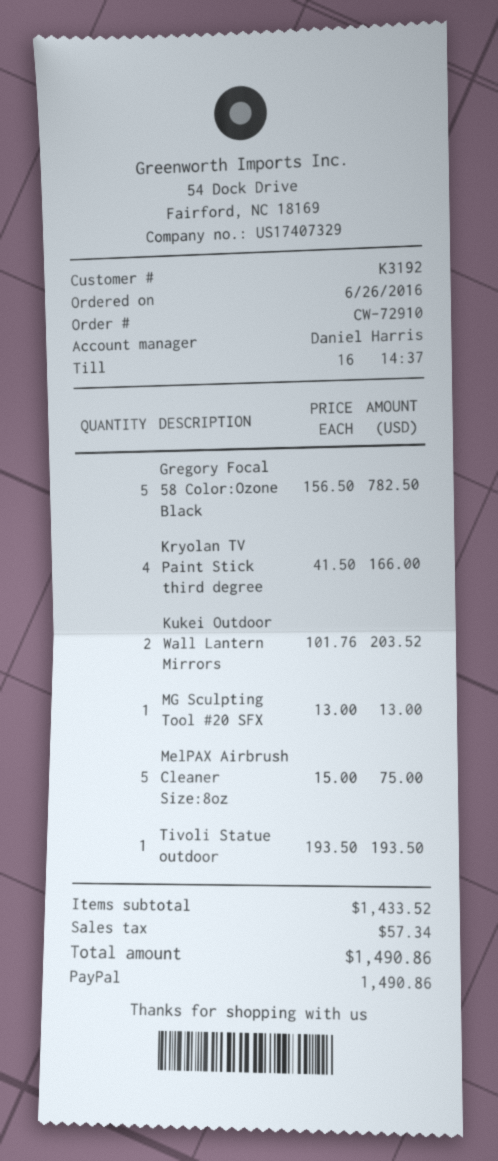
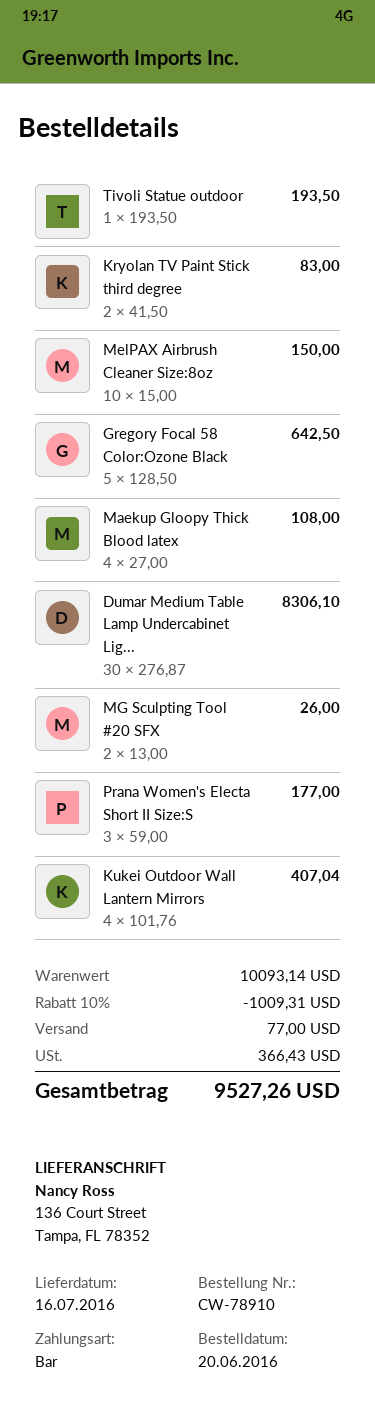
order number: CW-72910 -> CW-78910
order date: 2016-06-26 -> 2016-06-20
payment method: PayPal -> cash
Gregory Focal 58 Color:Ozone Black: 5 x 156.50 = 782.50 -> 5 x 128.50 = 642.50
Kryolan TV Paint Stick third degree: 4 x 41.50 = 166.00 -> 2 x 41.50 = 83.00
Kukei Outdoor Wall Lantern Mirrors: 2 x 101.76 = 203.52 -> 4 x 101.76 = 407.04
MG Sculpting Tool #20 SFX: 1 x 13.00 = 13.00 -> 2 x 13.00 = 26.00
MelPAX Airbrush Cleaner Size:8oz: 5 x 15.00 = 75.00 -> 10 x 15.00 = 150.00
Maekup Gloopy Thick Blood latex: none -> 4 x 27.00 = 108.00
Dumar Medium Table Lamp Undercabinet Lig...: none -> 30 x 276.87 = 8306.10
Prana Women's Electa Short II Size:S: none -> 3 x 59.00 = 177.00
subtotal: 1433.52 -> 10093.14
discount: none -> 10% = 1009.31
shipping: none -> 77.00
tax: 57.34 -> 366.43
total: 1490.86 -> 9527.26

